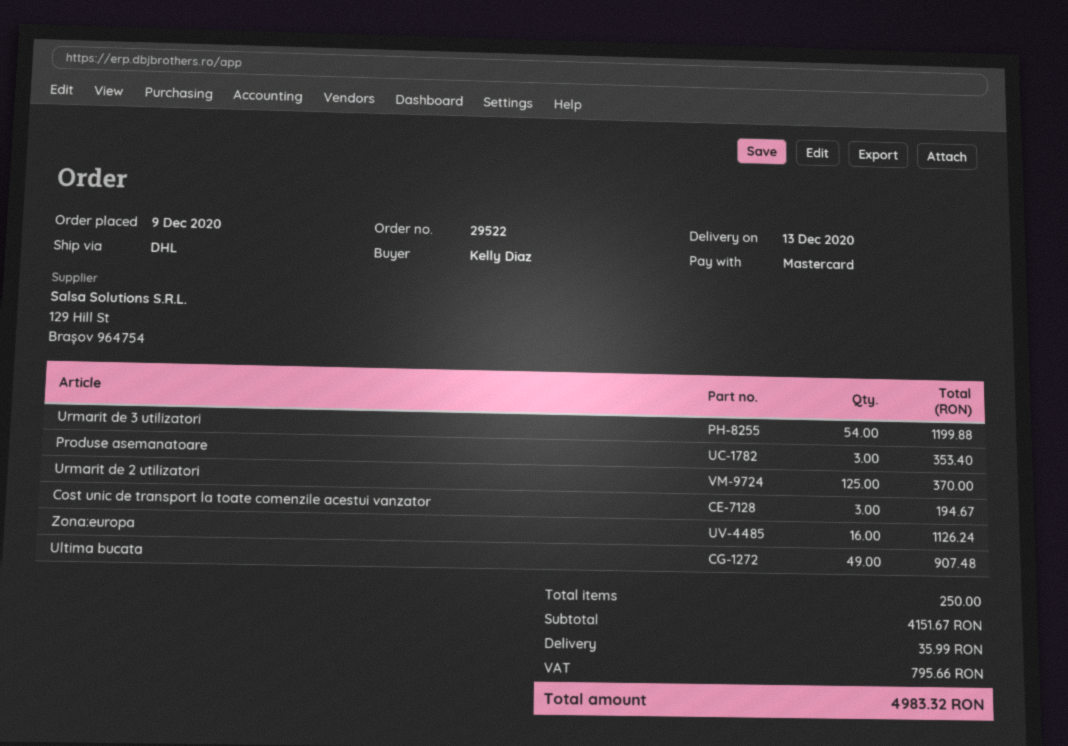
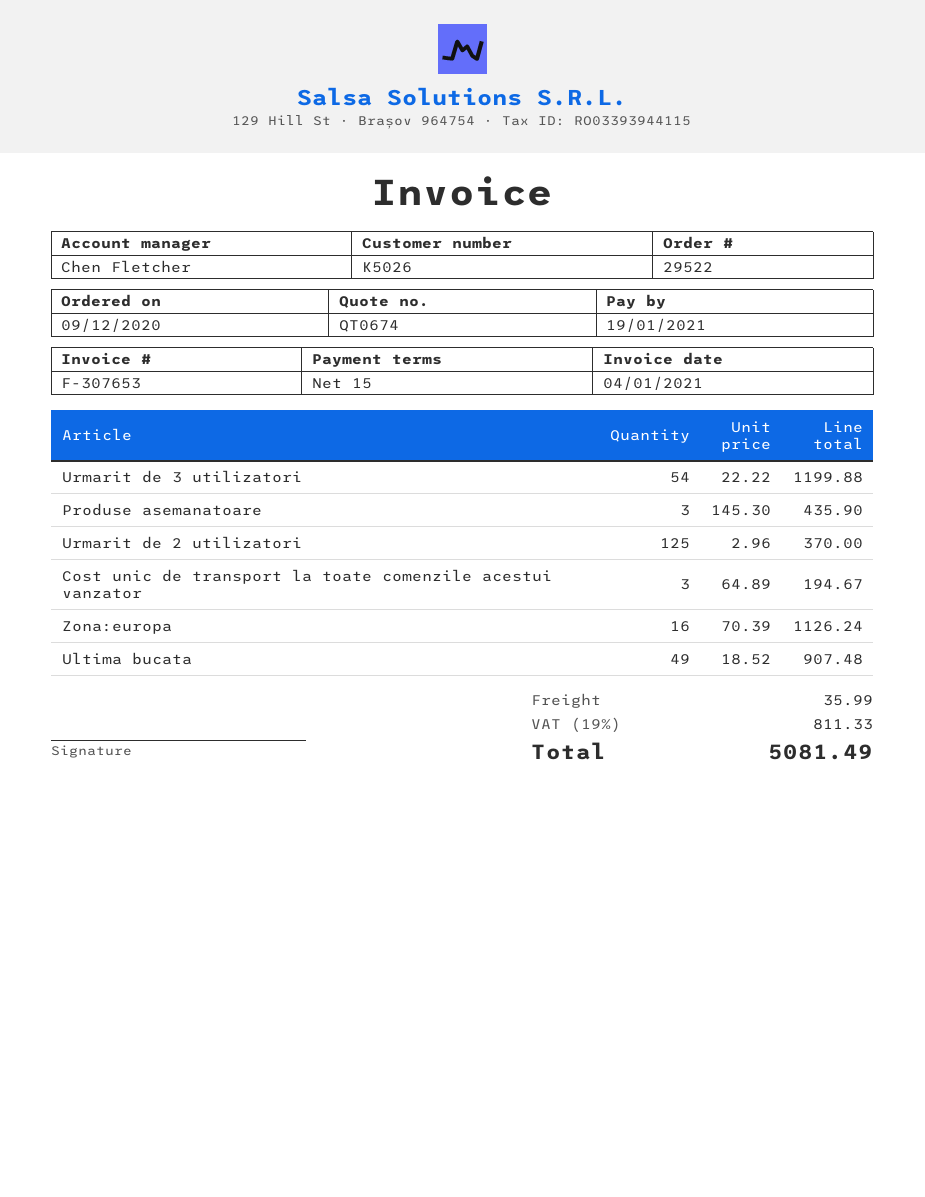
Produse asemanatoare: 3 for 353.40 -> 3 for 435.90
tax: 795.66 -> 811.33
total: 4983.32 -> 5081.49

